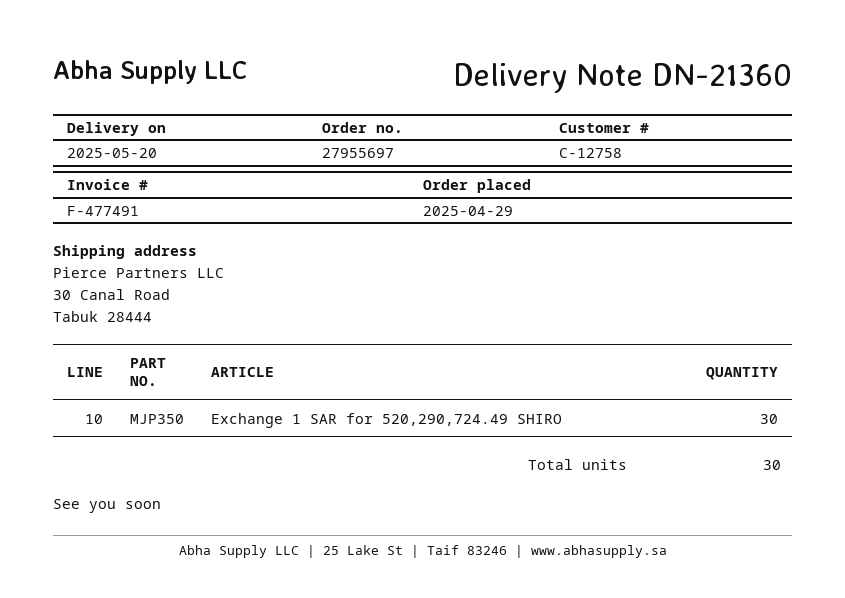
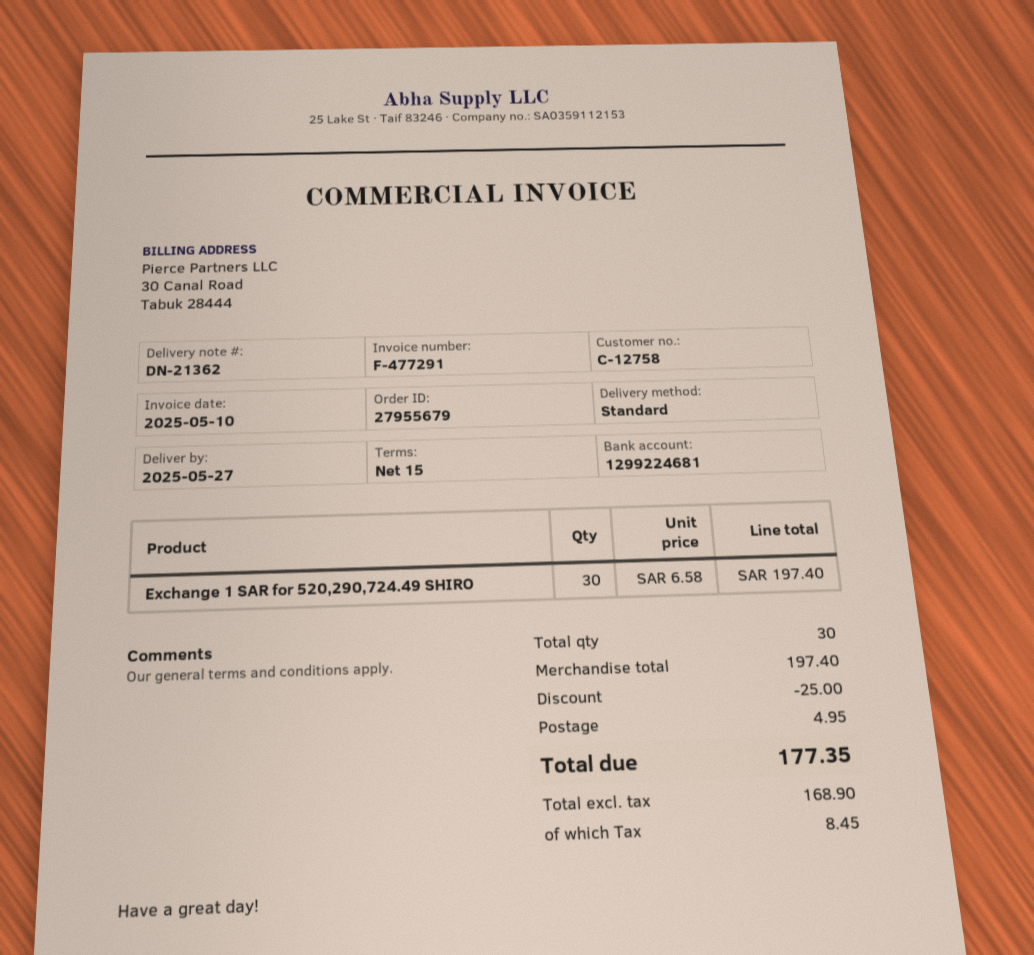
order number: 27955697 -> 27955679
delivery note number: DN-21360 -> DN-21362
delivery date: 2025-05-20 -> 2025-05-27
invoice number: F-477491 -> F-477291

